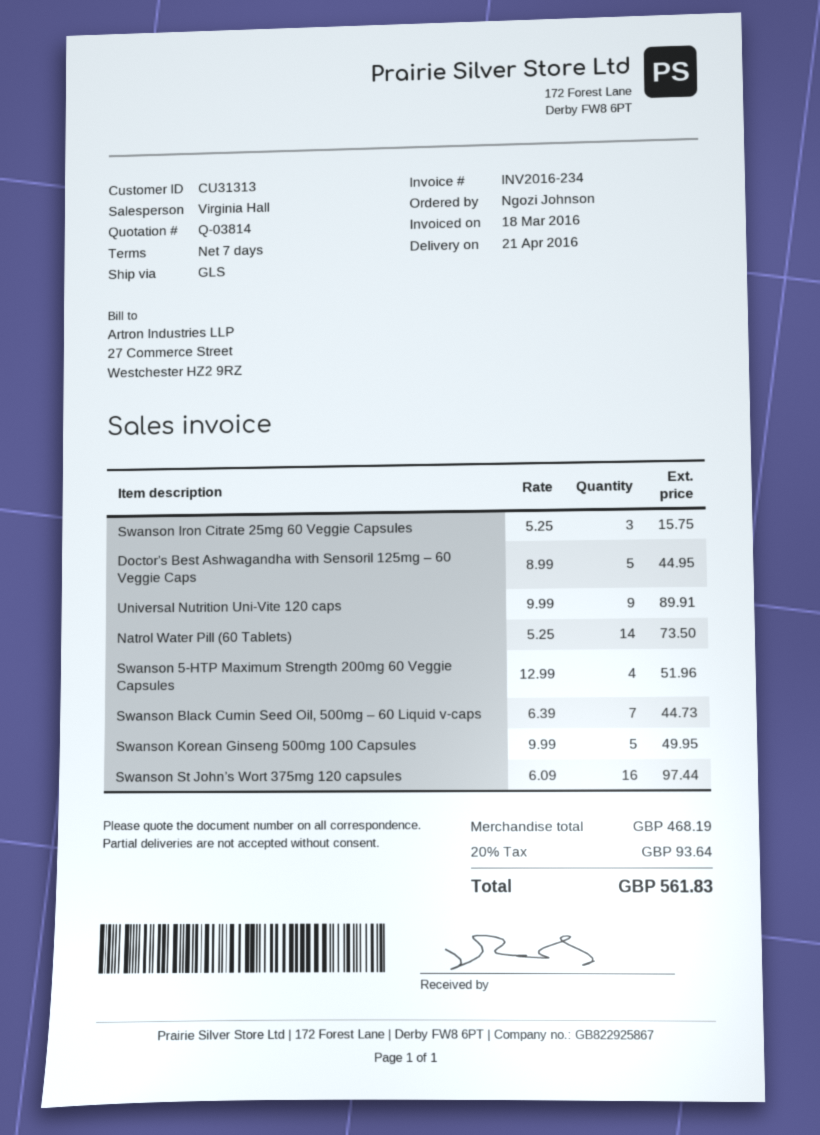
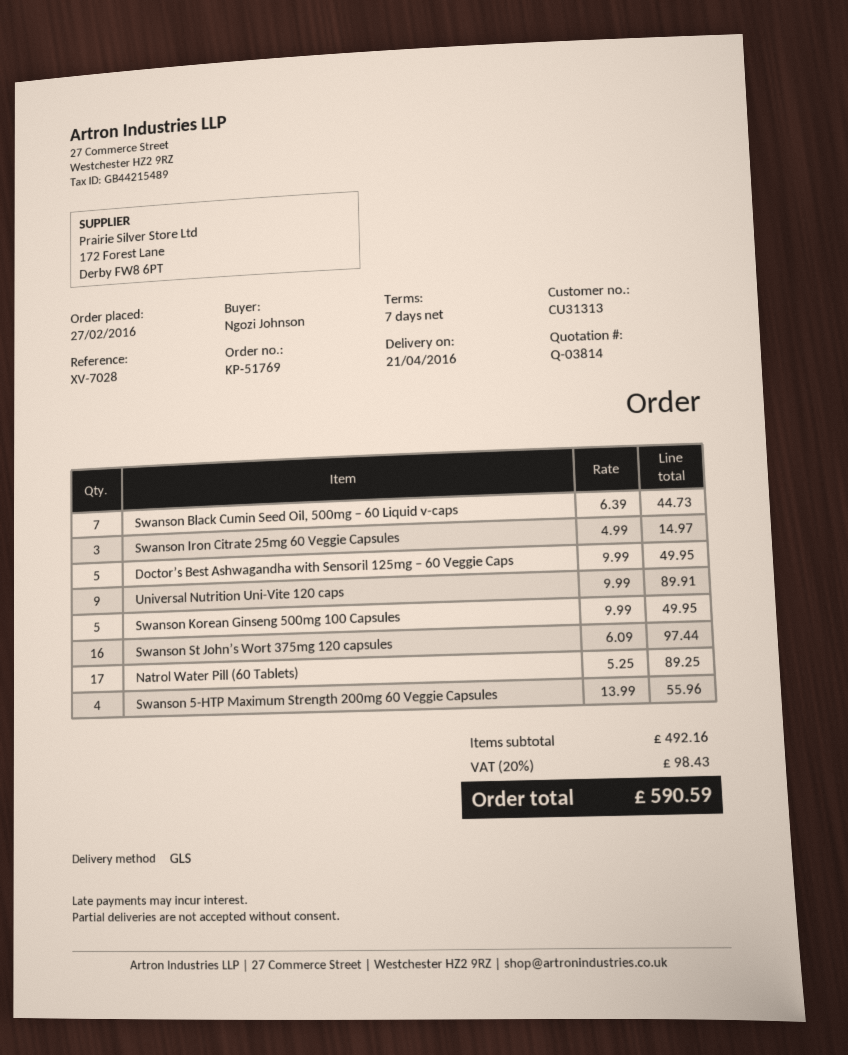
Swanson Iron Citrate 25mg 60 Veggie Capsules: 3 x 5.25 = 15.75 -> 3 x 4.99 = 14.97
Doctor’s Best Ashwagandha with Sensoril 125mg – 60 Veggie Caps: 5 x 8.99 = 44.95 -> 5 x 9.99 = 49.95
Natrol Water Pill (60 Tablets): 14 x 5.25 = 73.50 -> 17 x 5.25 = 89.25
Swanson 5-HTP Maximum Strength 200mg 60 Veggie Capsules: 4 x 12.99 = 51.96 -> 4 x 13.99 = 55.96
subtotal: 468.19 -> 492.16
tax: 20% = 93.64 -> 20% = 98.43
total: 561.83 -> 590.59

